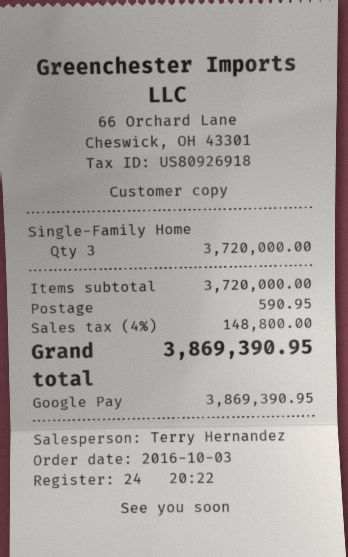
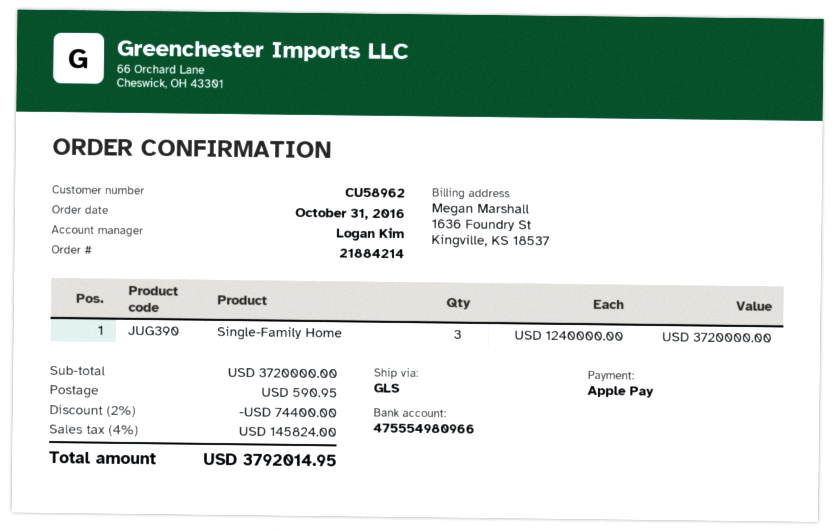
order date: 2016-10-03 -> 2016-10-31
sales rep: Terry Hernandez -> Logan Kim
payment method: Google Pay -> Apple Pay
discount: none -> 2% = 74400.00
tax: 4% = 148800.00 -> 4% = 145824.00
total: 3869390.95 -> 3792014.95

